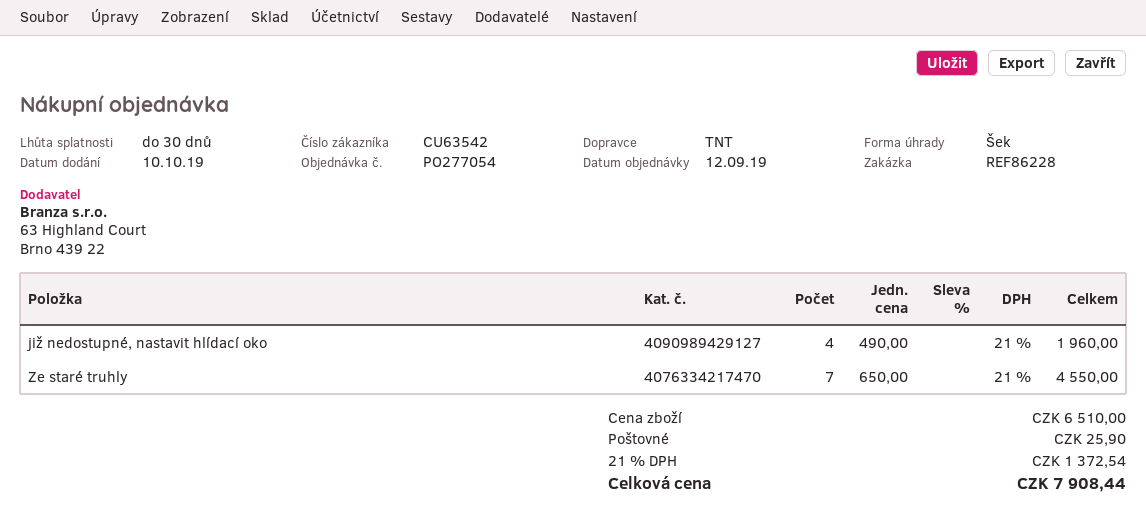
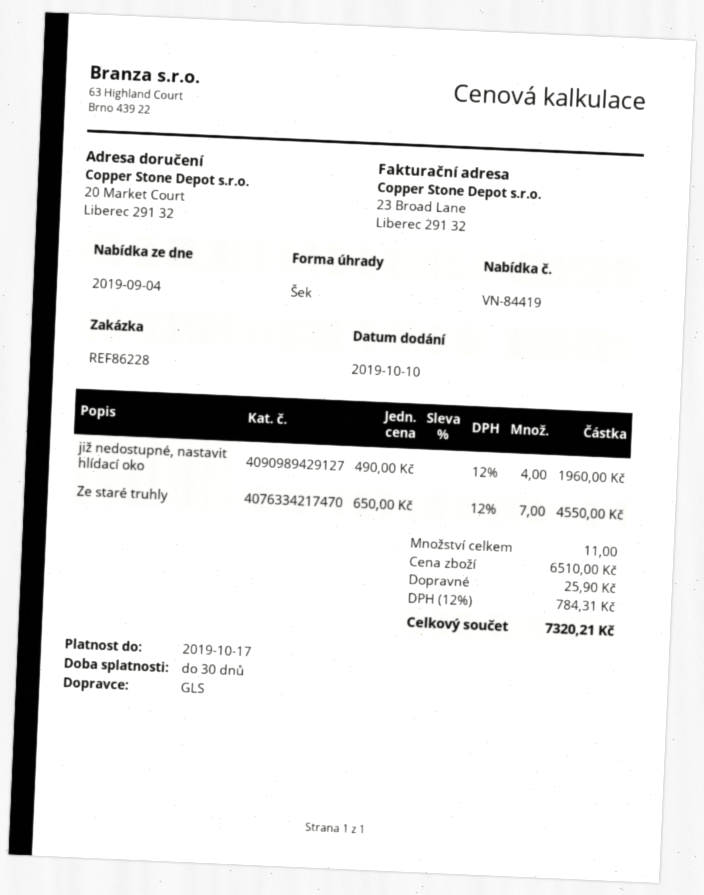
shipping method: TNT -> GLS
tax: 21% = 1372.54 -> 12% = 784.31
total: 7908.44 -> 7320.21

